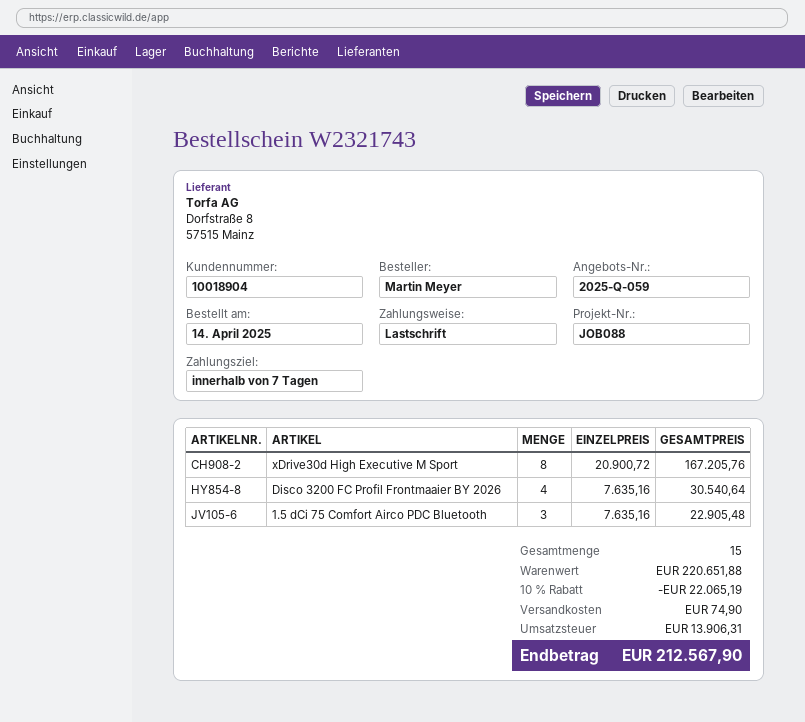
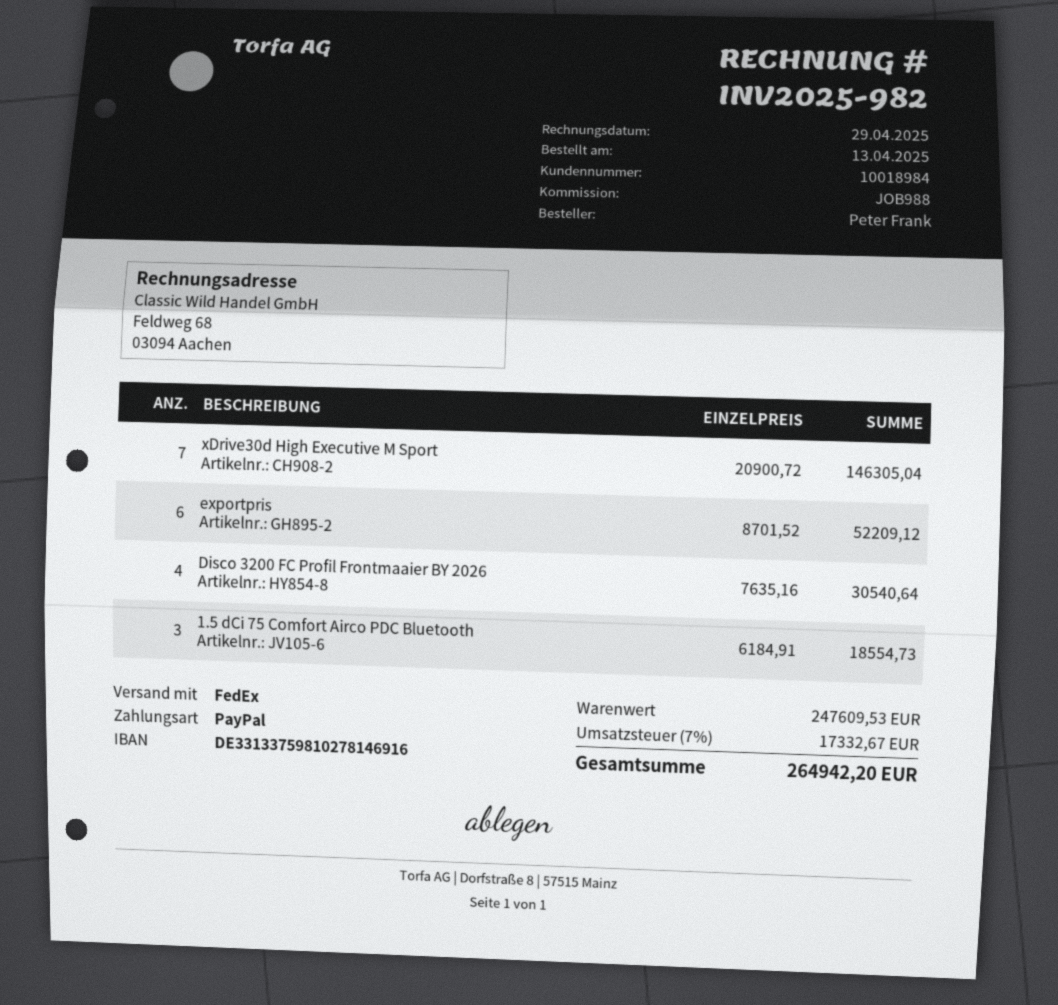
order date: 2025-04-14 -> 2025-04-13
customer number: 10018904 -> 10018984
reference: JOB088 -> JOB988
ordered by: Martin Meyer -> Peter Frank
payment method: direct debit -> PayPal
xDrive30d High Executive M Sport: 8 x 20900.72 = 167205.76 -> 7 x 20900.72 = 146305.04
1.5 dCi 75 Comfort Airco PDC Bluetooth: 3 x 7635.16 = 22905.48 -> 3 x 6184.91 = 18554.73
exportpris: none -> 6 x 8701.52 = 52209.12
subtotal: 220651.88 -> 247609.53
discount: 10% = 22065.19 -> none
shipping: 74.90 -> none
tax: 13906.31 -> 17332.67
total: 212567.90 -> 264942.20

